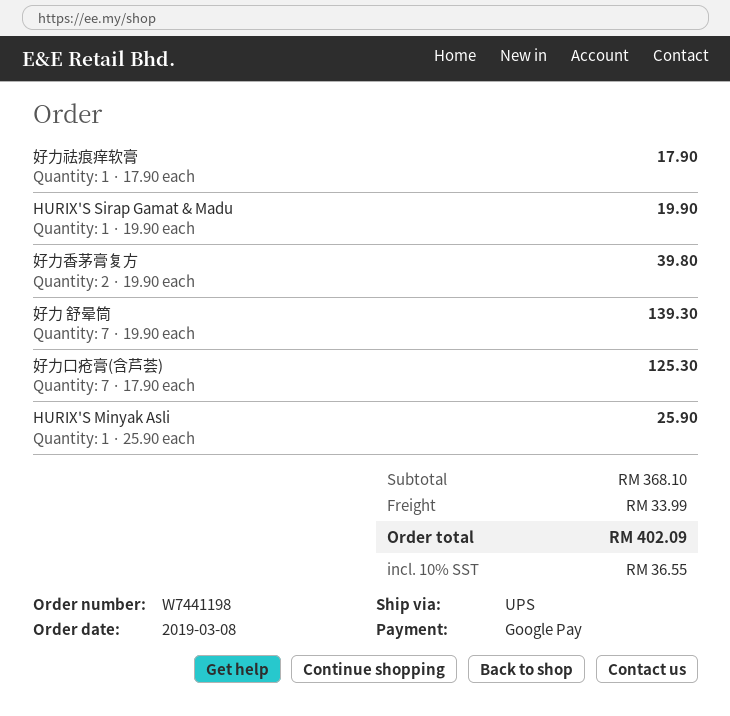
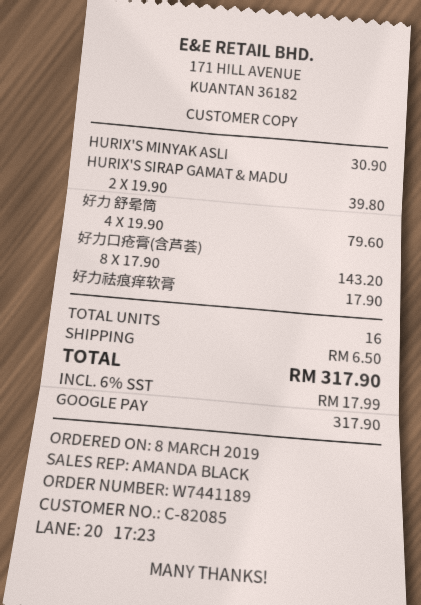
order number: W7441198 -> W7441189
HURIX'S Sirap Gamat & Madu: 1 x 19.90 = 19.90 -> 2 x 19.90 = 39.80
好力香茅膏复方: 2 x 19.90 = 39.80 -> none
好力 舒晕筒: 7 x 19.90 = 139.30 -> 4 x 19.90 = 79.60
好力口疮膏(含芦荟): 7 x 17.90 = 125.30 -> 8 x 17.90 = 143.20
HURIX'S Minyak Asli: 1 x 25.90 = 25.90 -> 1 x 30.90 = 30.90
shipping: 33.99 -> 6.50
tax: 10% = 36.55 -> 6% = 17.99
total: 402.09 -> 317.90

